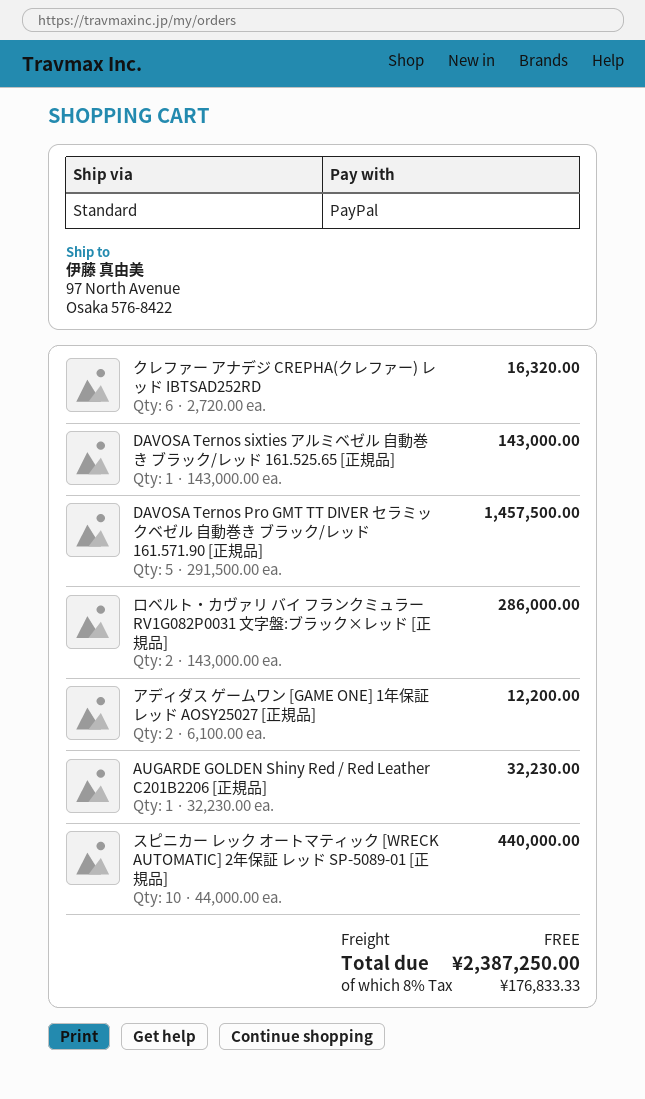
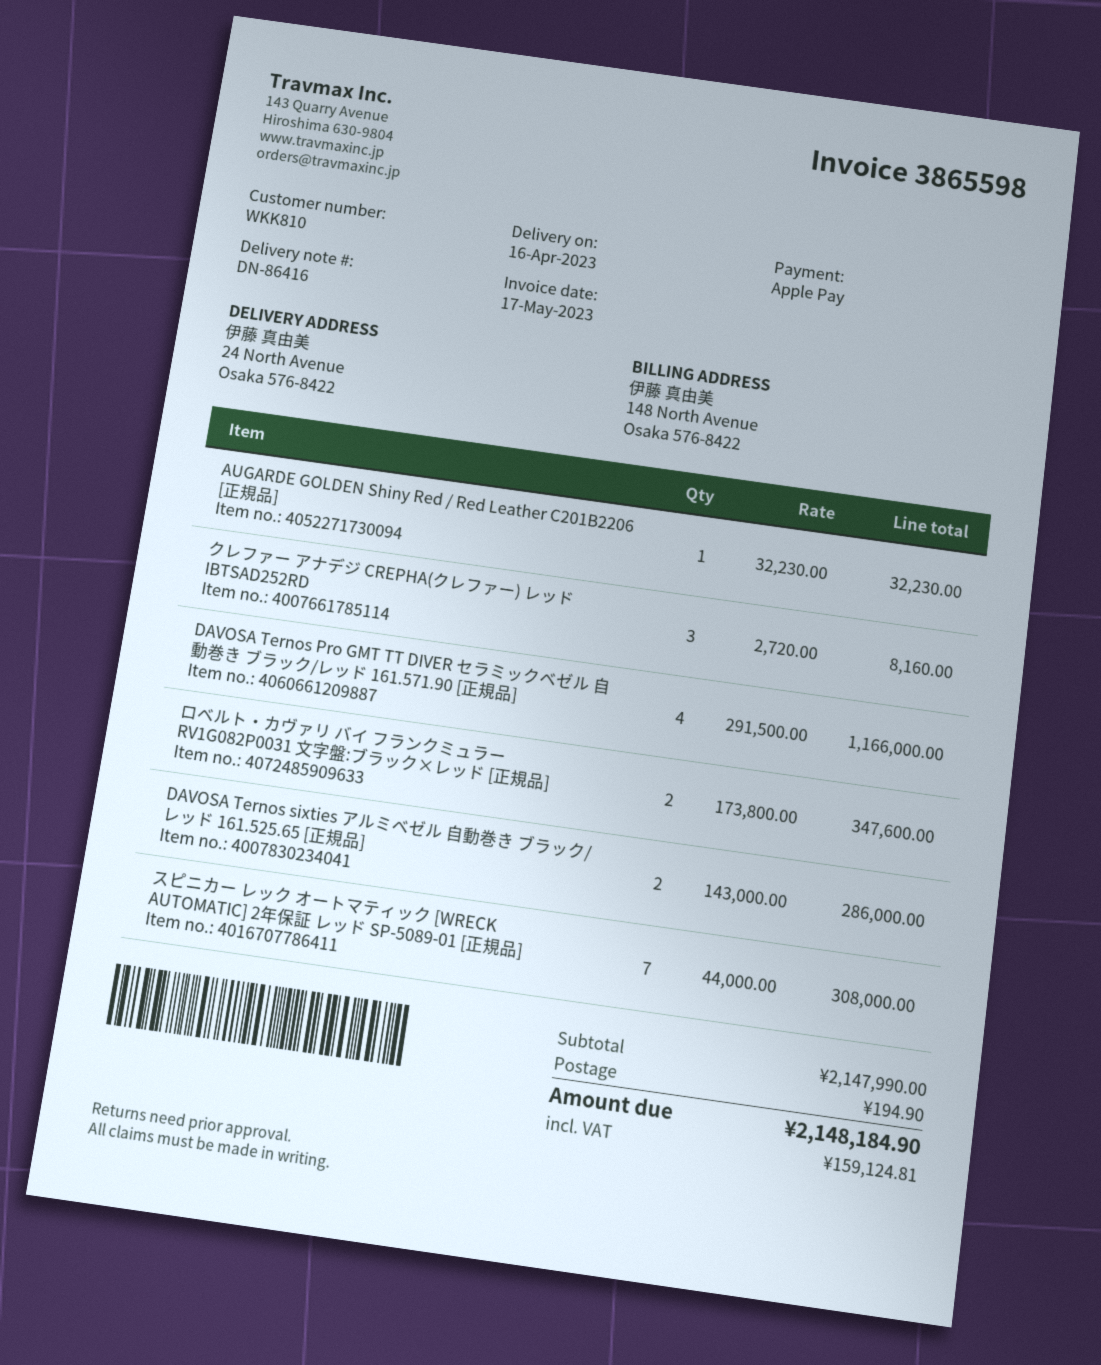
payment method: PayPal -> Apple Pay
ship to: 97 North Avenue, Osaka 576-8422 -> 24 North Avenue, Osaka 576-8422
クレファー アナデジ CREPHA(クレファー) レッド IBTSAD252RD: 6 x 2720.00 = 16320.00 -> 3 x 2720.00 = 8160.00
DAVOSA Ternos sixties アルミベゼル 自動巻き ブラック/レッド 161.525.65 [正規品]: 1 x 143000.00 = 143000.00 -> 2 x 143000.00 = 286000.00
DAVOSA Ternos Pro GMT TT DIVER セラミックベゼル 自動巻き ブラック/レッド 161.571.90 [正規品]: 5 x 291500.00 = 1457500.00 -> 4 x 291500.00 = 1166000.00
ロベルト・カヴァリ バイ フランクミュラー RV1G082P0031 文字盤:ブラック×レッド [正規品]: 2 x 143000.00 = 286000.00 -> 2 x 173800.00 = 347600.00
アディダス ゲームワン [GAME ONE] 1年保証 レッド AOSY25027 [正規品]: 2 x 6100.00 = 12200.00 -> none
スピニカー レック オートマティック [WRECK AUTOMATIC] 2年保証 レッド SP-5089-01 [正規品]: 10 x 44000.00 = 440000.00 -> 7 x 44000.00 = 308000.00
shipping: 0.00 -> 194.90
tax: 176833.33 -> 159124.81
total: 2387250.00 -> 2148184.90

